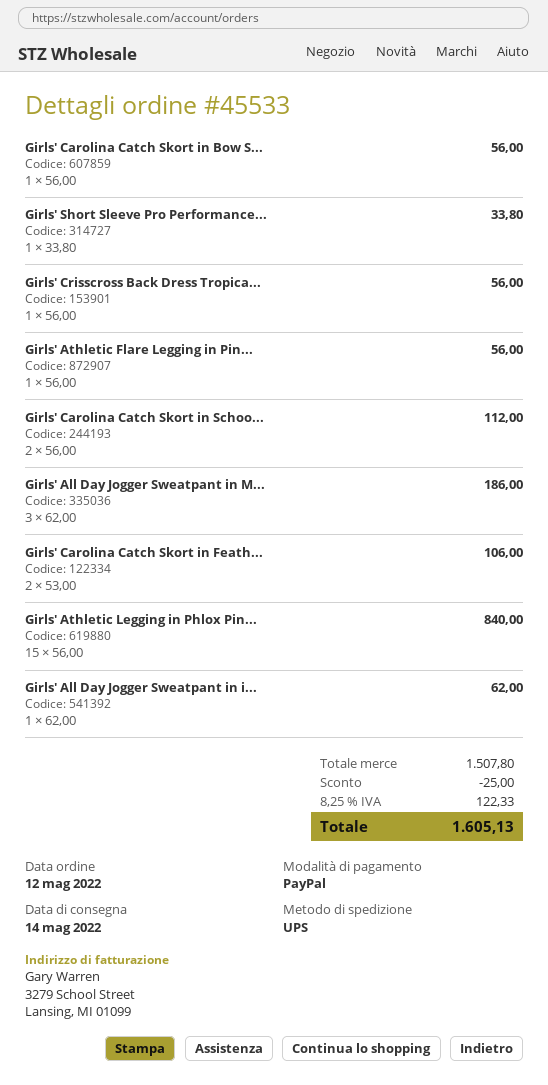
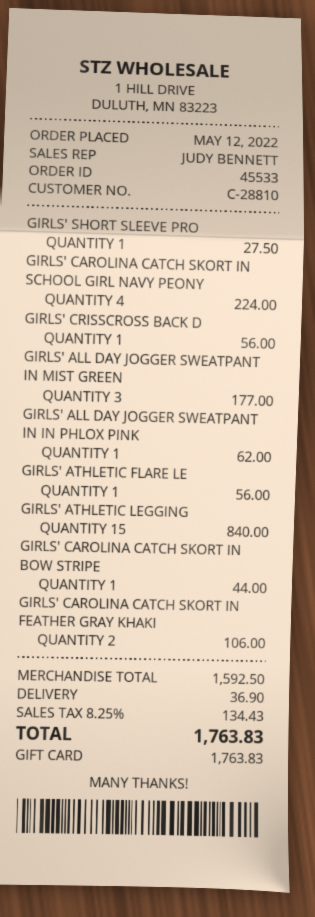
payment method: PayPal -> gift card
Girls' Carolina Catch Skort in Bow S...: 1 for 56.00 -> 1 for 44.00
Girls' Short Sleeve Pro Performance...: 1 for 33.80 -> 1 for 27.50
Girls' Carolina Catch Skort in Schoo...: 2 for 112.00 -> 4 for 224.00
Girls' All Day Jogger Sweatpant in M...: 3 for 186.00 -> 3 for 177.00
subtotal: 1507.80 -> 1592.50
discount: 25.00 -> none
shipping: none -> 36.90
tax: 8.25% = 122.33 -> 8.25% = 134.43
total: 1605.13 -> 1763.83

